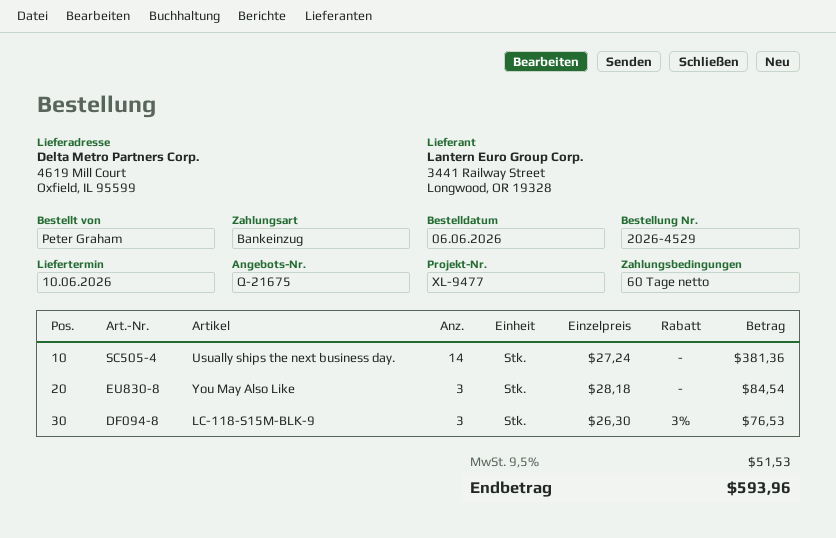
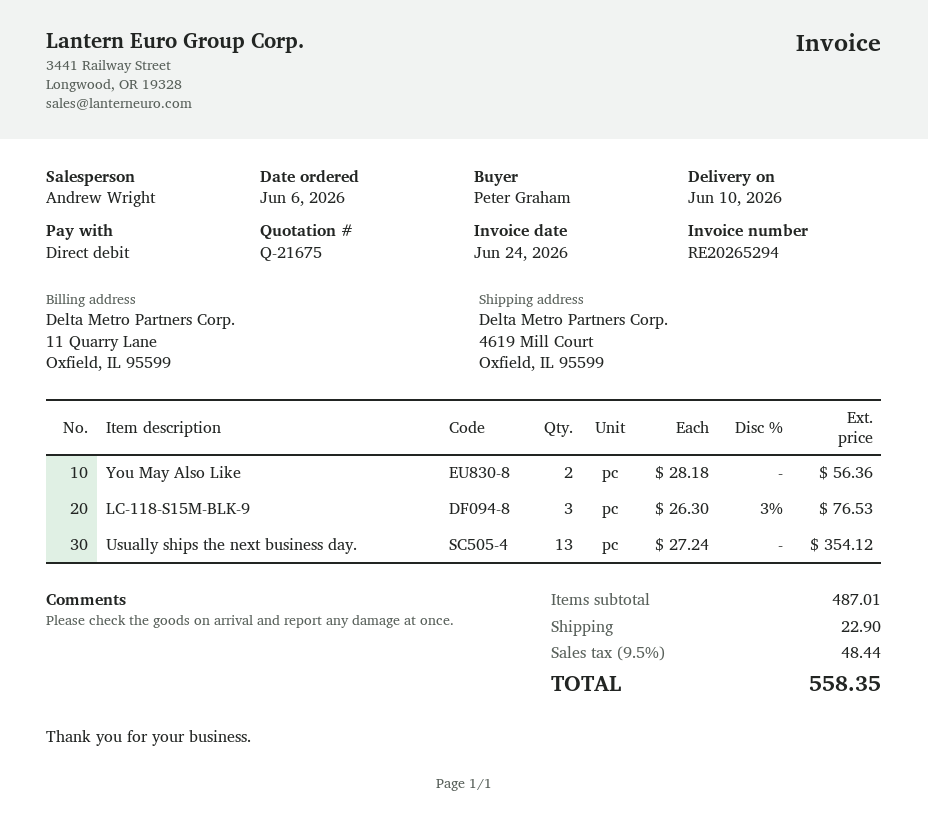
Usually ships the next business day.: 14 x 27.24 = 381.36 -> 13 x 27.24 = 354.12
You May Also Like: 3 x 28.18 = 84.54 -> 2 x 28.18 = 56.36
shipping: none -> 22.90
tax: 9.5% = 51.53 -> 9.5% = 48.44
total: 593.96 -> 558.35

